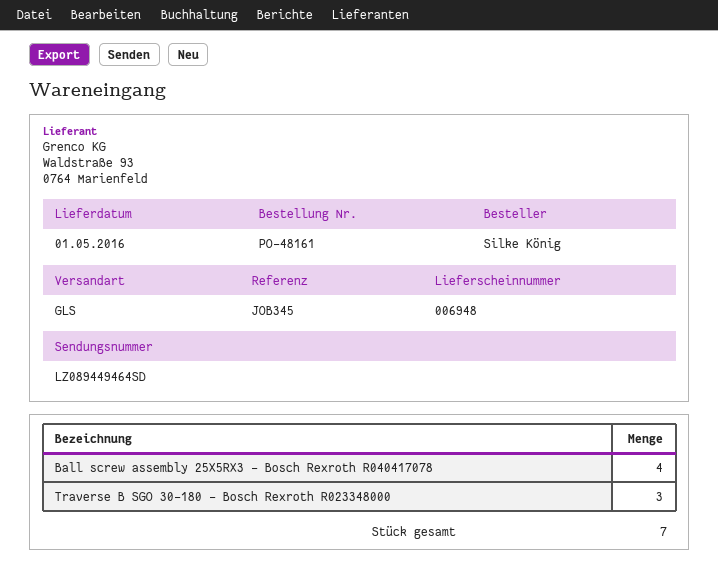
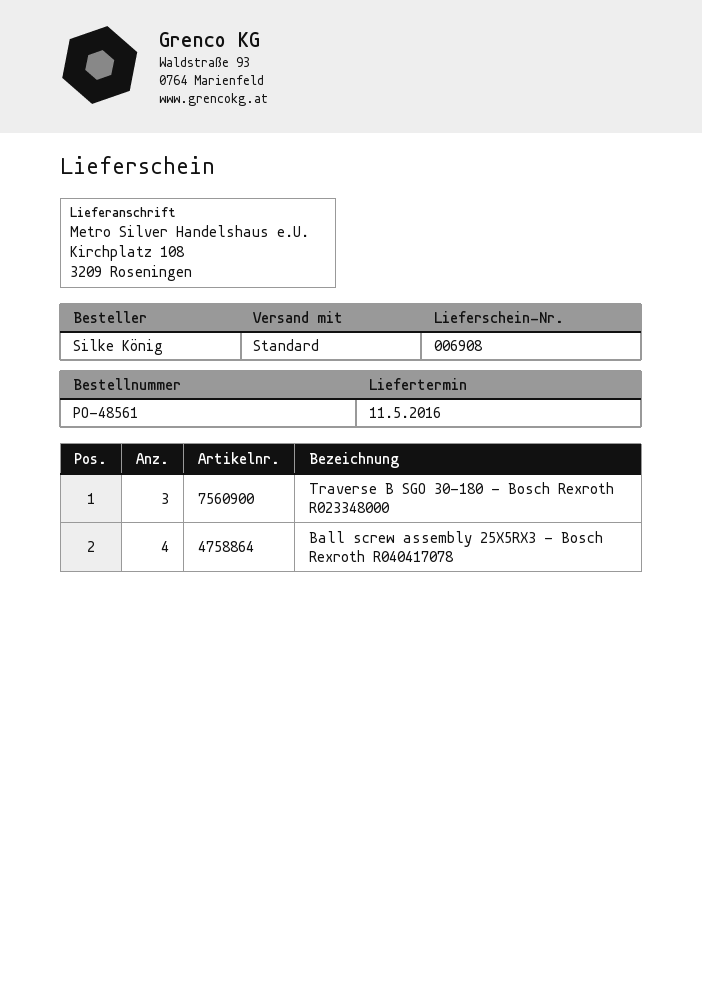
order number: PO-48161 -> PO-48561
delivery note number: 006948 -> 006908
delivery date: 2016-05-01 -> 2016-05-11
shipping method: GLS -> standard

